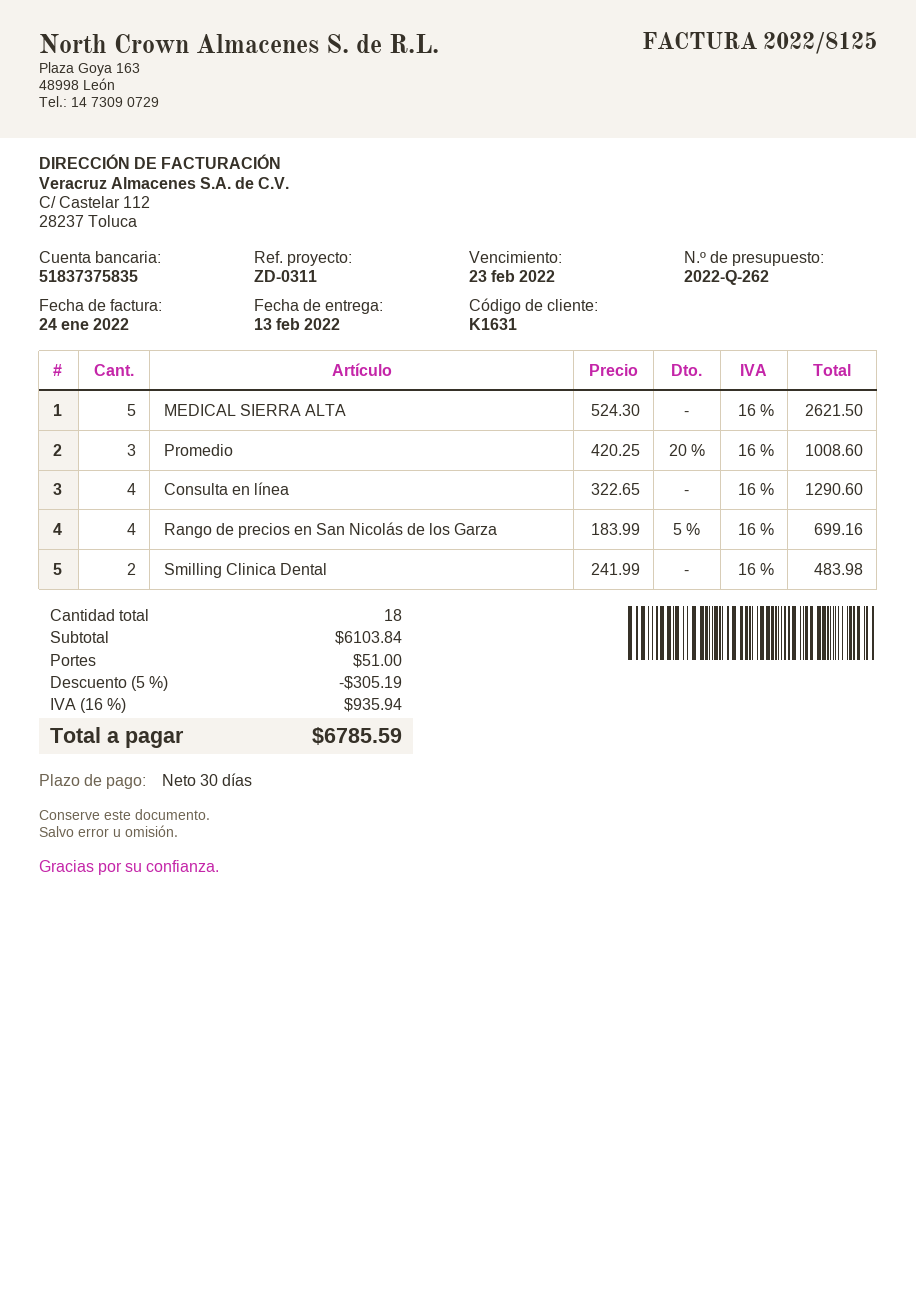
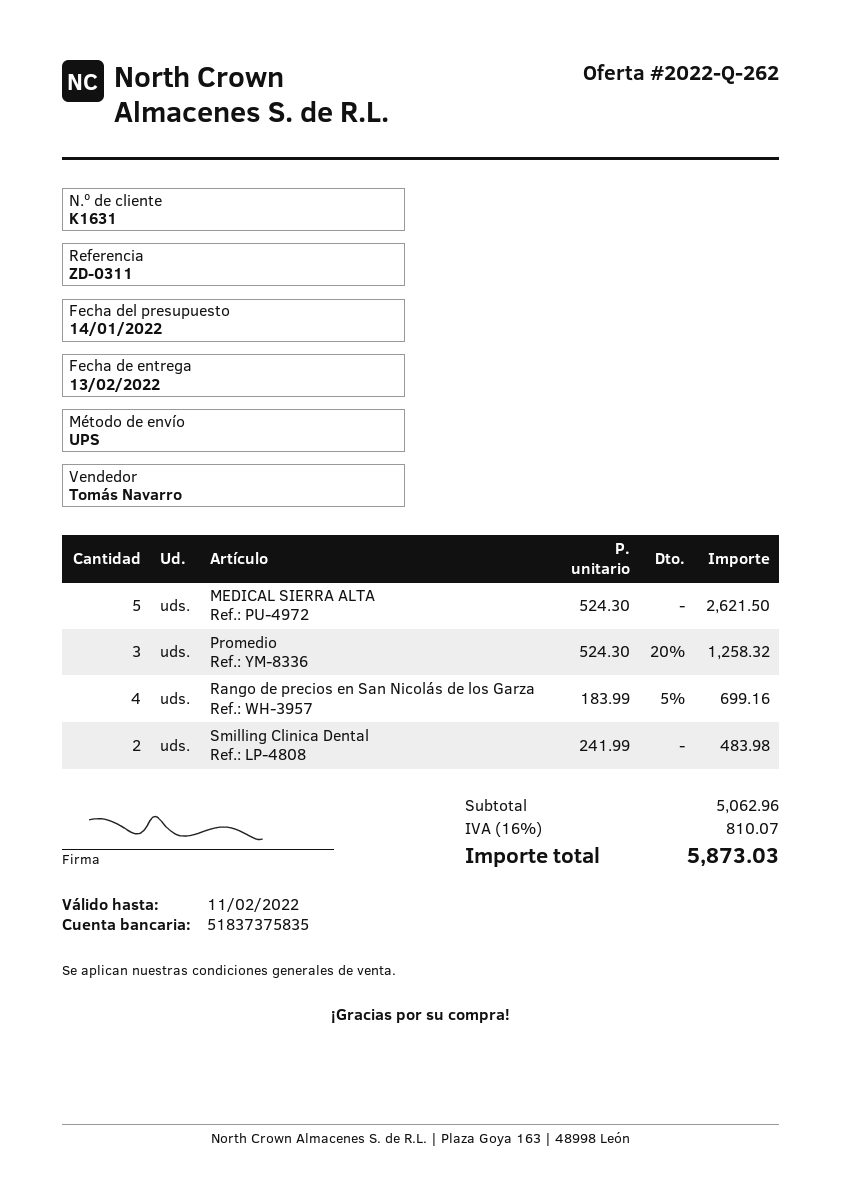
Promedio: 3 x 420.25 - 20% = 1008.60 -> 3 x 524.30 - 20% = 1258.32
Consulta en línea: 4 x 322.65 = 1290.60 -> none
subtotal: 6103.84 -> 5062.96
discount: 5% = 305.19 -> none
shipping: 51.00 -> none
tax: 16% = 935.94 -> 16% = 810.07
total: 6785.59 -> 5873.03

